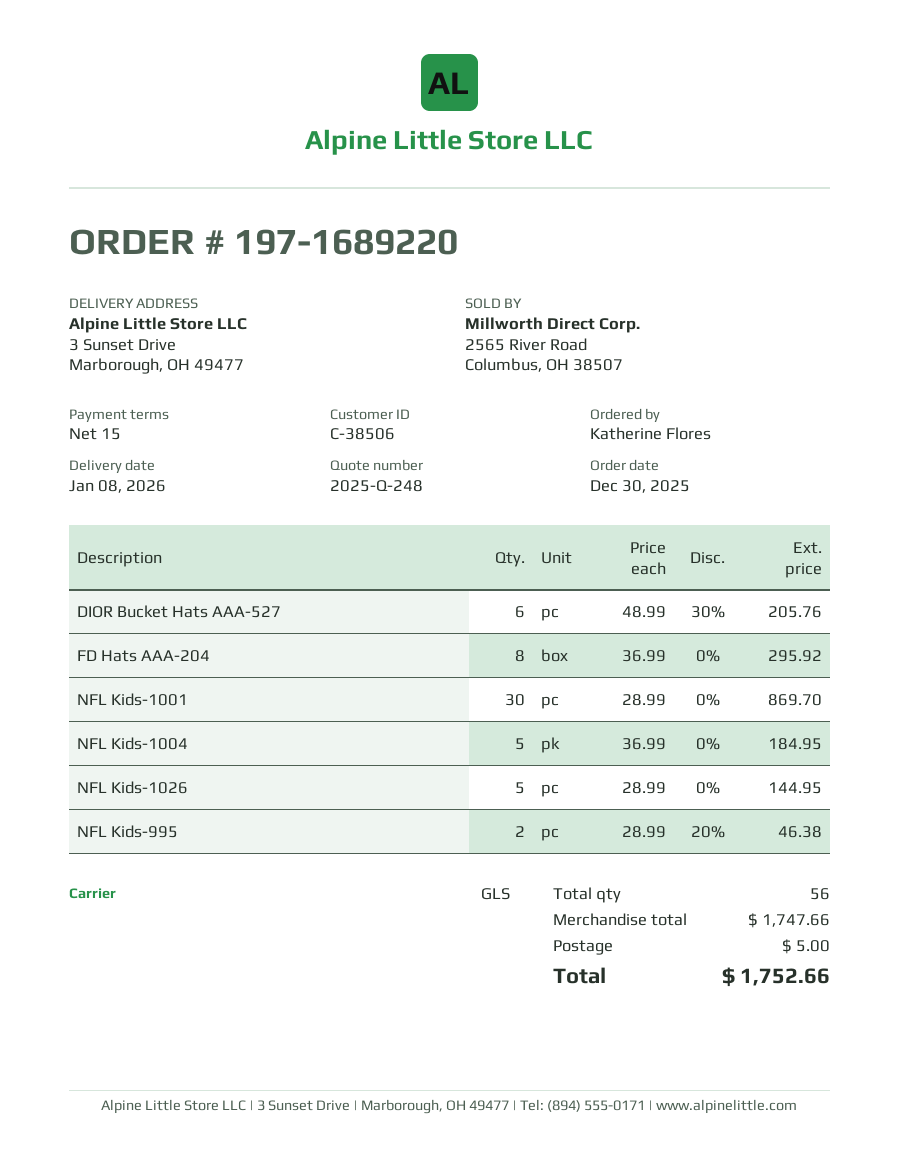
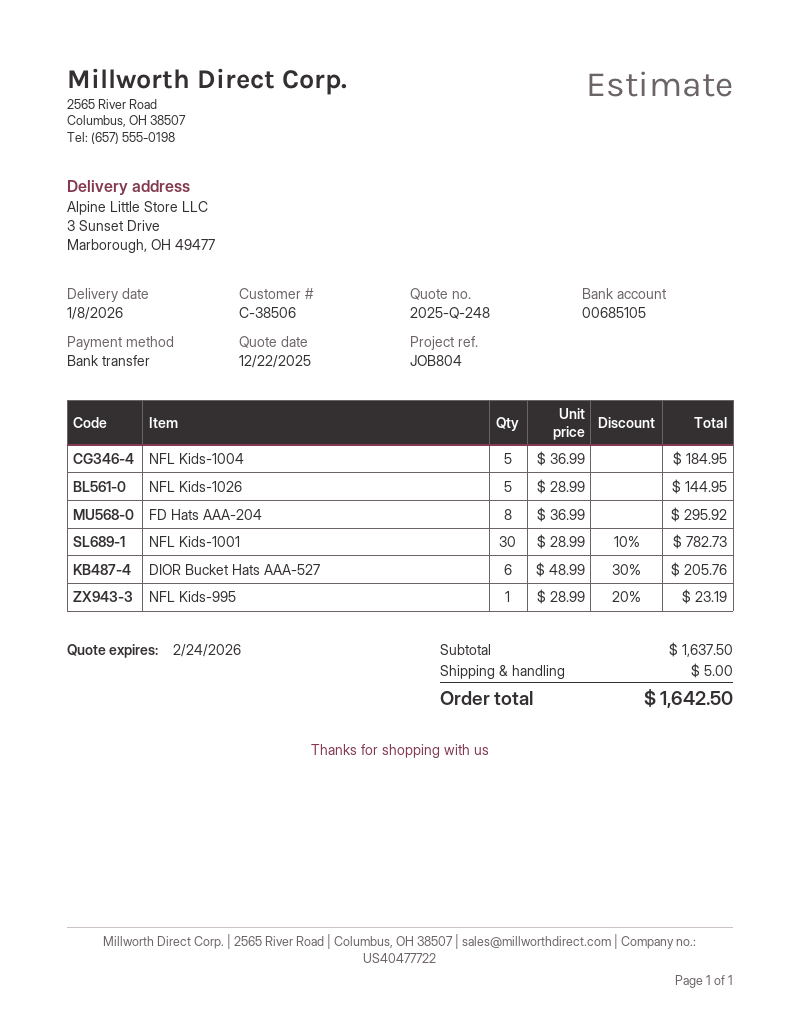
NFL Kids-1001: 30 x 28.99 = 869.70 -> 30 x 28.99 - 10% = 782.73
NFL Kids-995: 2 x 28.99 - 20% = 46.38 -> 1 x 28.99 - 20% = 23.19
subtotal: 1747.66 -> 1637.50
total: 1752.66 -> 1642.50

